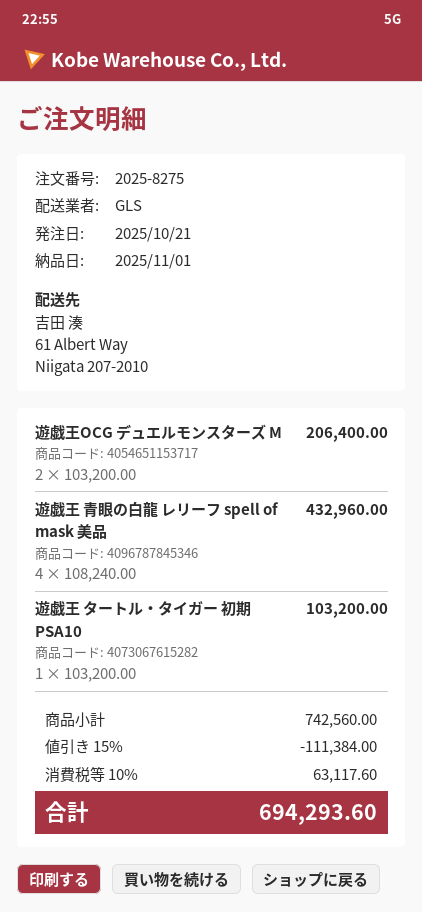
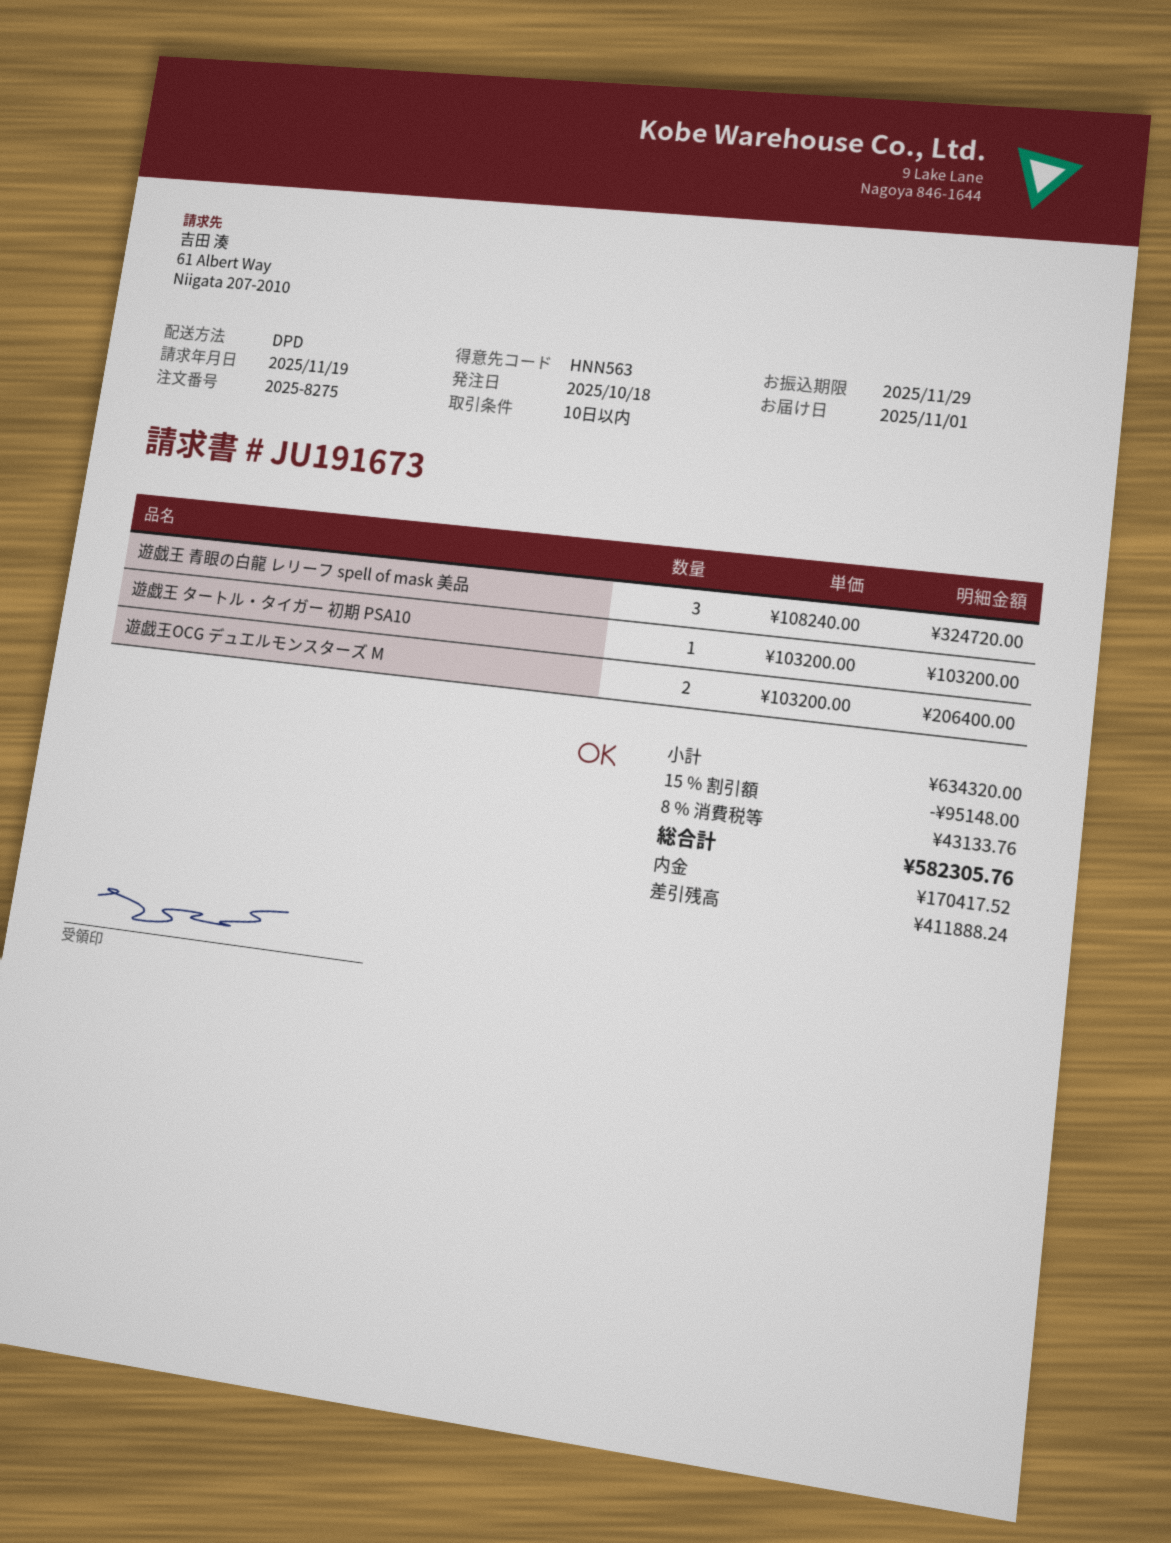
order date: 2025-10-21 -> 2025-10-18
shipping method: GLS -> DPD
遊戯王 青眼の白龍 レリーフ spell of mask 美品: 4 x 108240.00 = 432960.00 -> 3 x 108240.00 = 324720.00
subtotal: 742560.00 -> 634320.00
discount: 15% = 111384.00 -> 15% = 95148.00
tax: 10% = 63117.60 -> 8% = 43133.76
total: 694293.60 -> 582305.76

